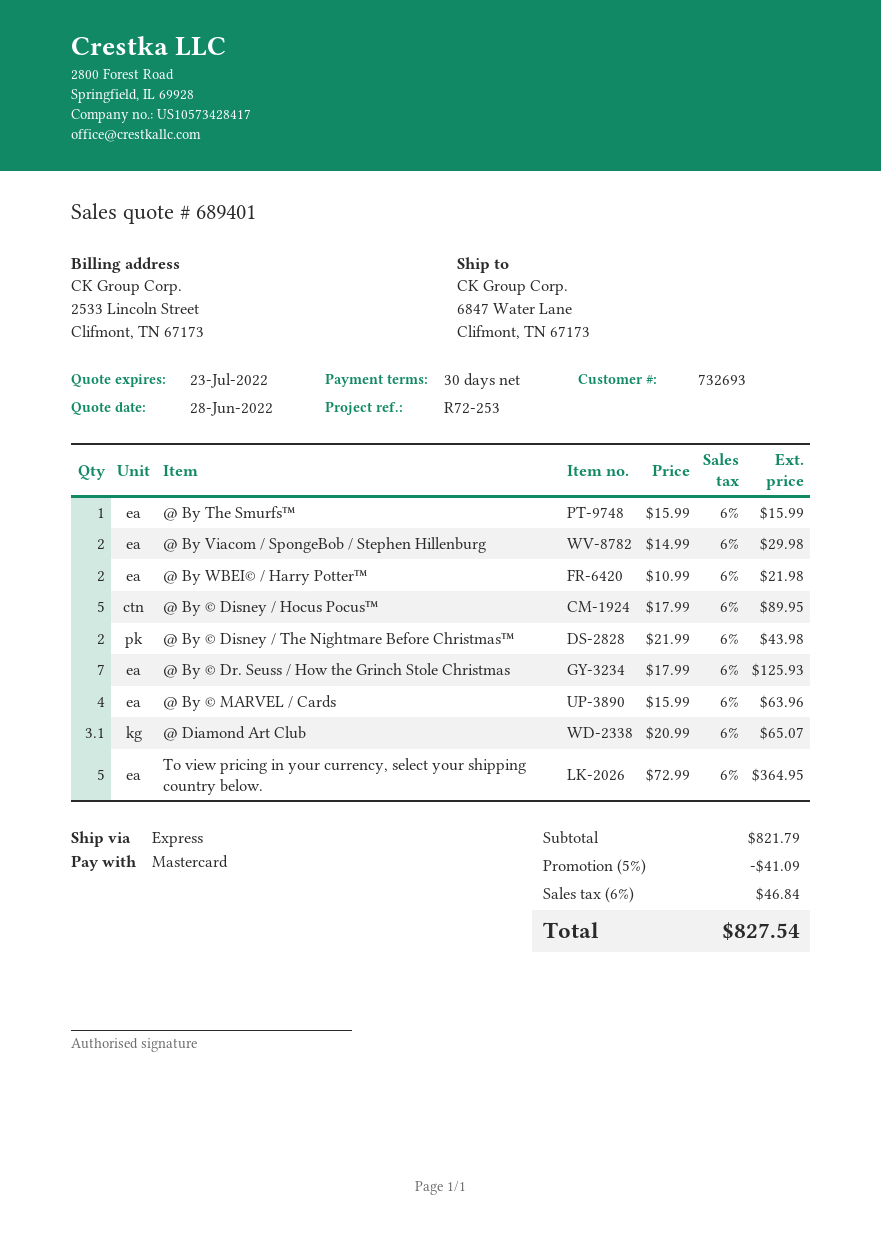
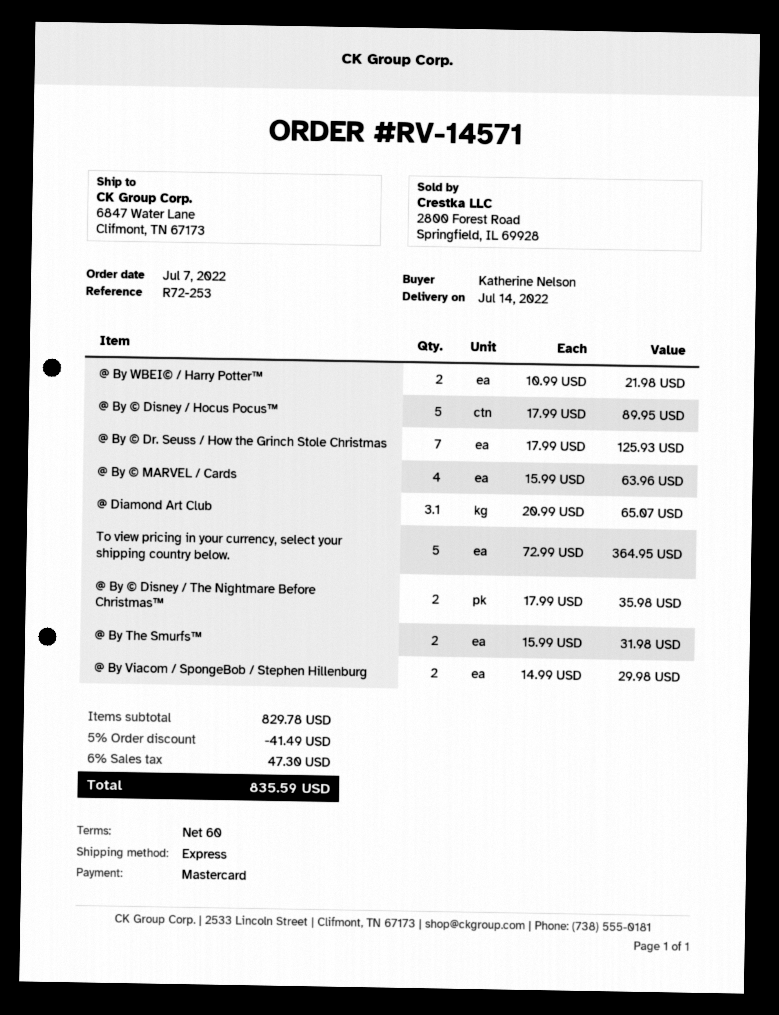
payment terms: 30 days -> 60 days
@ By The Smurfs™: 1 x 15.99 = 15.99 -> 2 x 15.99 = 31.98
@ By © Disney / The Nightmare Before Christmas™: 2 x 21.99 = 43.98 -> 2 x 17.99 = 35.98
subtotal: 821.79 -> 829.78
discount: 5% = 41.09 -> 5% = 41.49
tax: 6% = 46.84 -> 6% = 47.30
total: 827.54 -> 835.59

